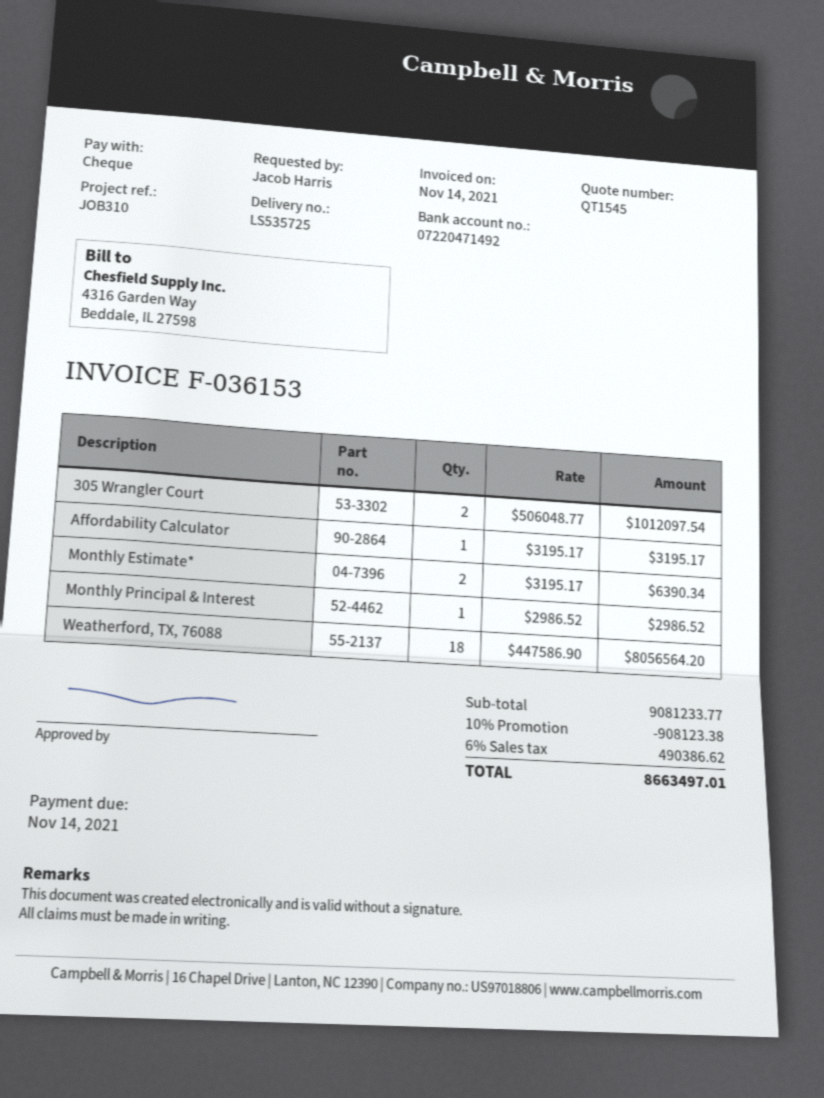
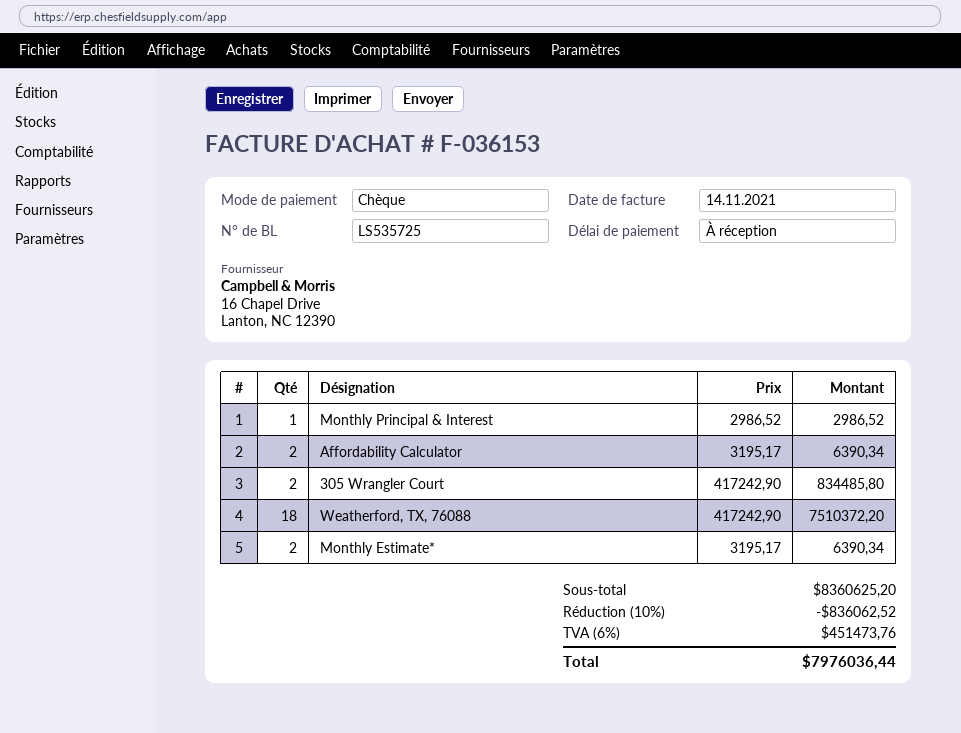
305 Wrangler Court: 2 x 506048.77 = 1012097.54 -> 2 x 417242.90 = 834485.80
Affordability Calculator: 1 x 3195.17 = 3195.17 -> 2 x 3195.17 = 6390.34
Weatherford, TX, 76088: 18 x 447586.90 = 8056564.20 -> 18 x 417242.90 = 7510372.20
subtotal: 9081233.77 -> 8360625.20
discount: 10% = 908123.38 -> 10% = 836062.52
tax: 6% = 490386.62 -> 6% = 451473.76
total: 8663497.01 -> 7976036.44

